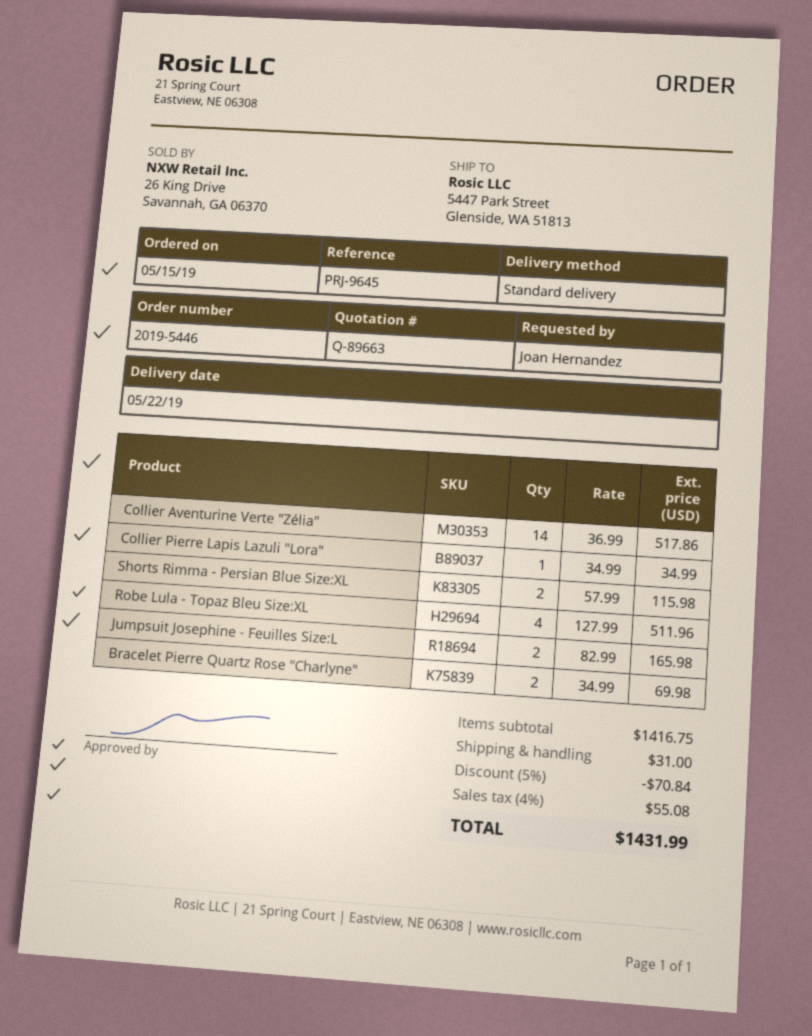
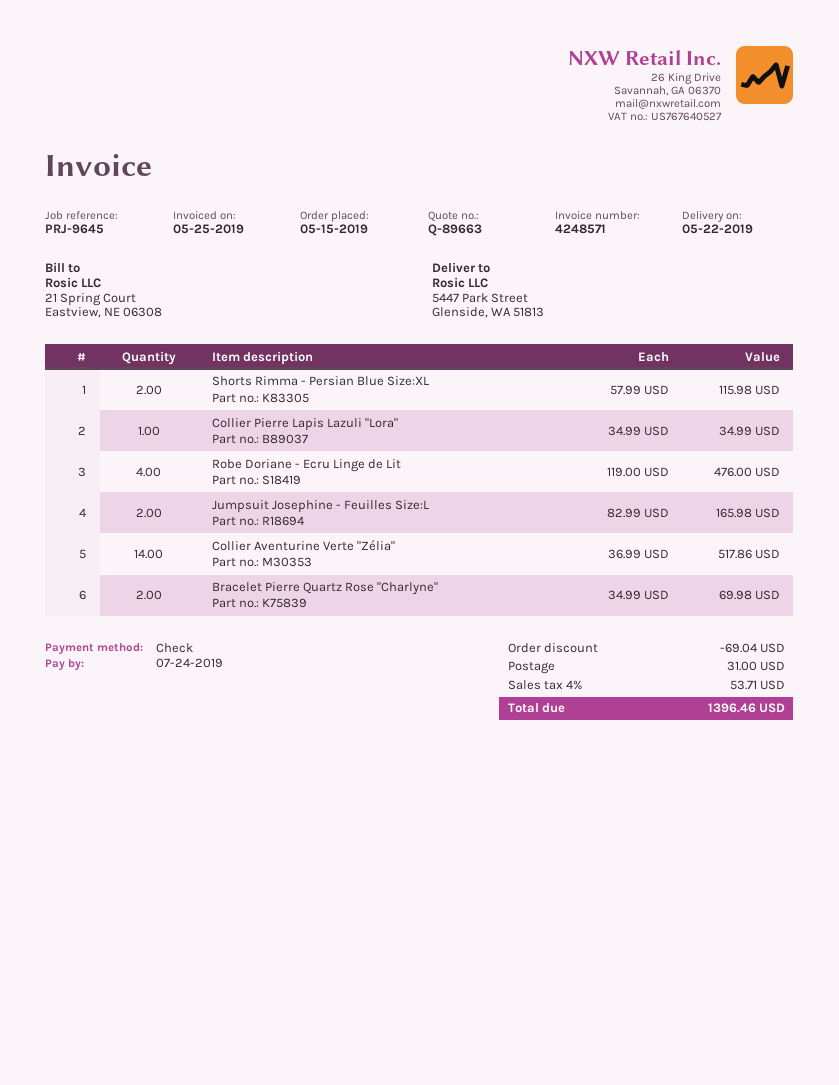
Robe Lula - Topaz Bleu Size:XL: 4 x 127.99 = 511.96 -> none
Robe Doriane - Ecru Linge de Lit: none -> 4 x 119.00 = 476.00
discount: 70.84 -> 69.04
tax: 4% = 55.08 -> 4% = 53.71
total: 1431.99 -> 1396.46

